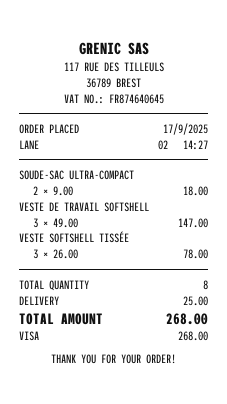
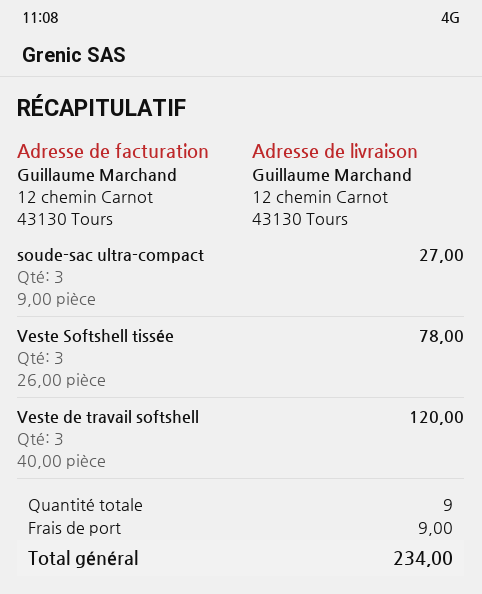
SOUDE-SAC ULTRA-COMPACT: 2 x 9.00 = 18.00 -> 3 x 9.00 = 27.00
VESTE DE TRAVAIL SOFTSHELL: 3 x 49.00 = 147.00 -> 3 x 40.00 = 120.00
total quantity: 8 -> 9
shipping: 25.00 -> 9.00
total: 268.00 -> 234.00

